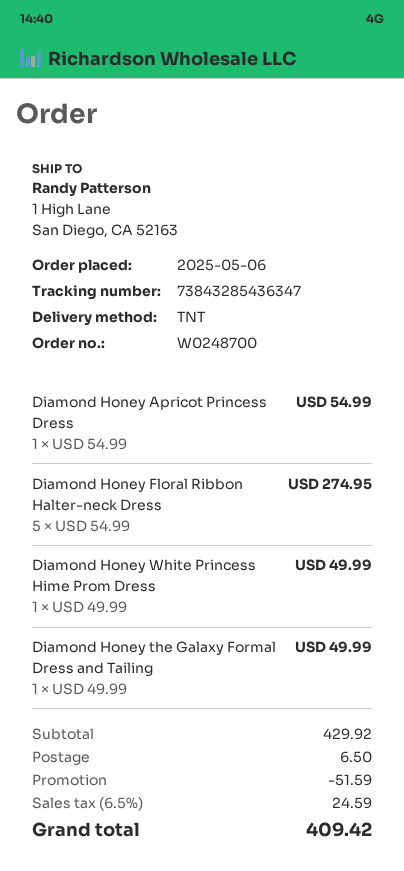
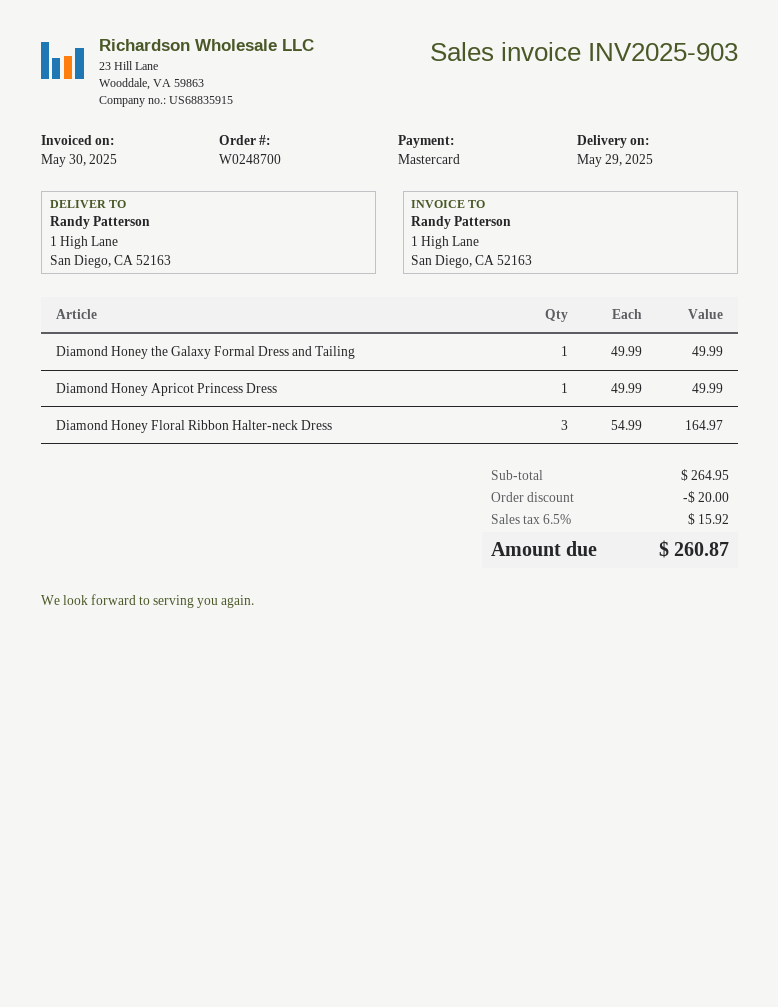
Diamond Honey Apricot Princess Dress: 1 x 54.99 = 54.99 -> 1 x 49.99 = 49.99
Diamond Honey Floral Ribbon Halter-neck Dress: 5 x 54.99 = 274.95 -> 3 x 54.99 = 164.97
Diamond Honey White Princess Hime Prom Dress: 1 x 49.99 = 49.99 -> none
subtotal: 429.92 -> 264.95
discount: 51.59 -> 20.00
shipping: 6.50 -> none
tax: 6.5% = 24.59 -> 6.5% = 15.92
total: 409.42 -> 260.87

